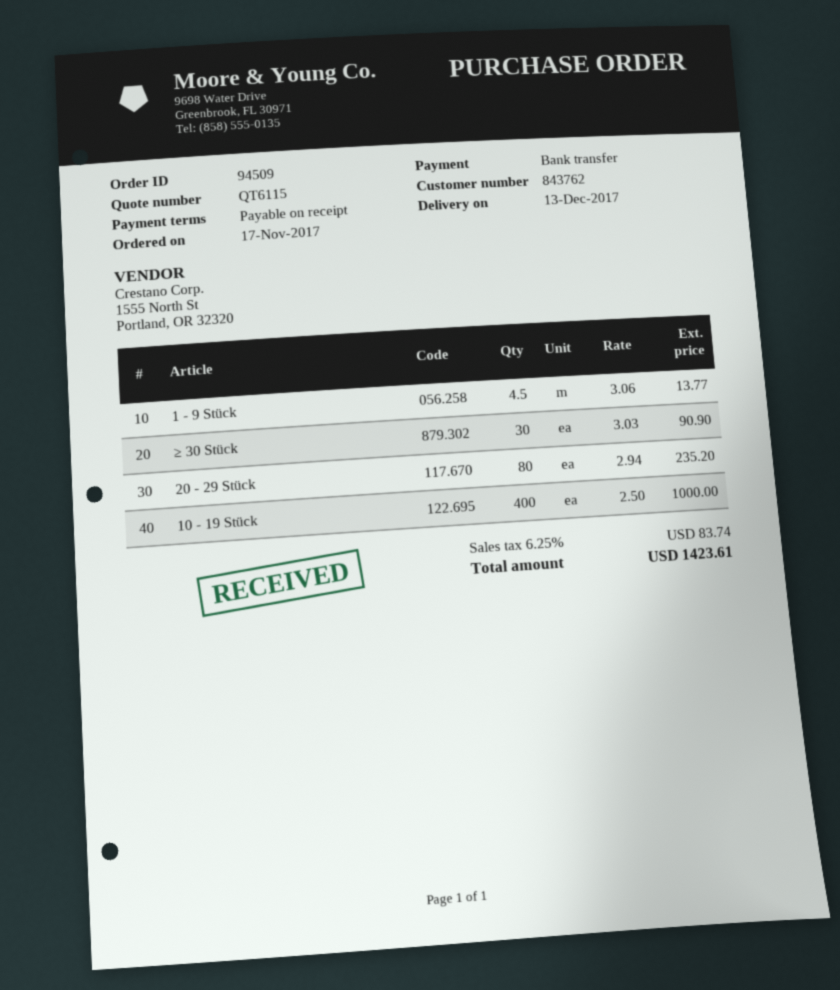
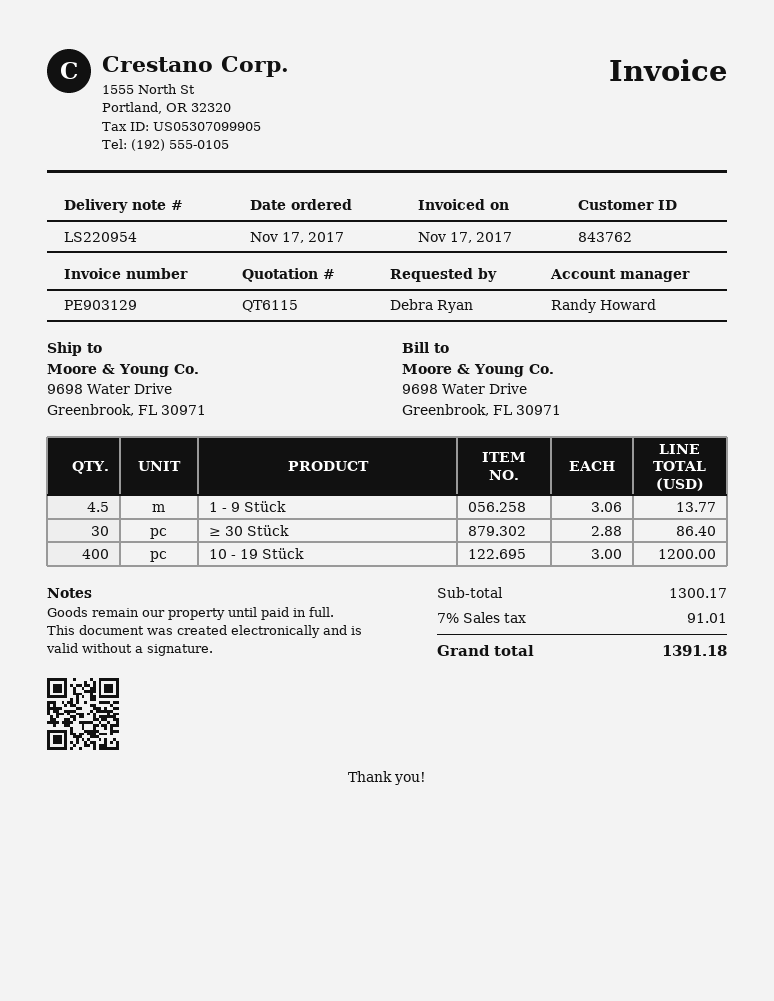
≥ 30 Stück: 30 x 3.03 = 90.90 -> 30 x 2.88 = 86.40
20 - 29 Stück: 80 x 2.94 = 235.20 -> none
10 - 19 Stück: 400 x 2.50 = 1000.00 -> 400 x 3.00 = 1200.00
tax: 6.25% = 83.74 -> 7% = 91.01
total: 1423.61 -> 1391.18

